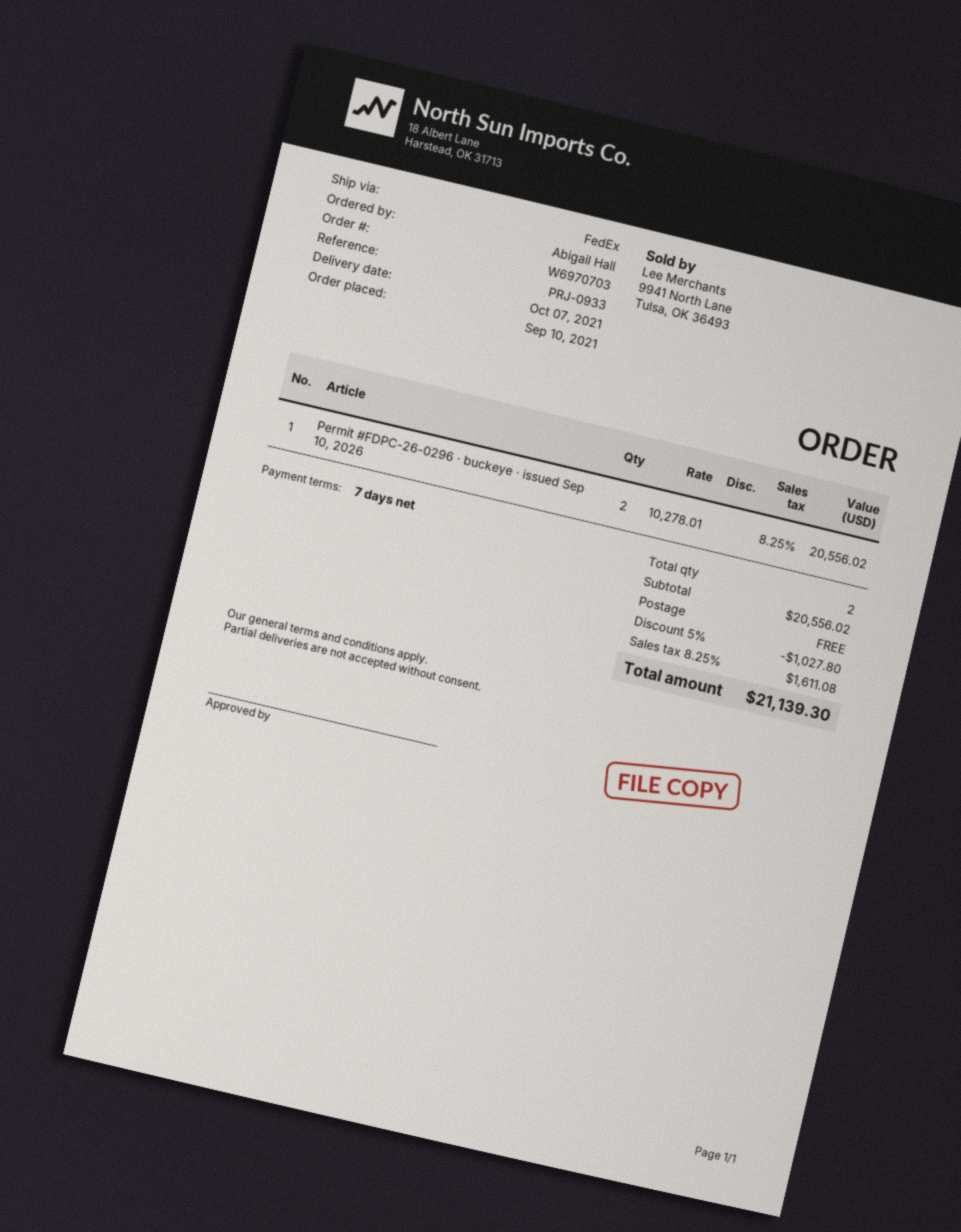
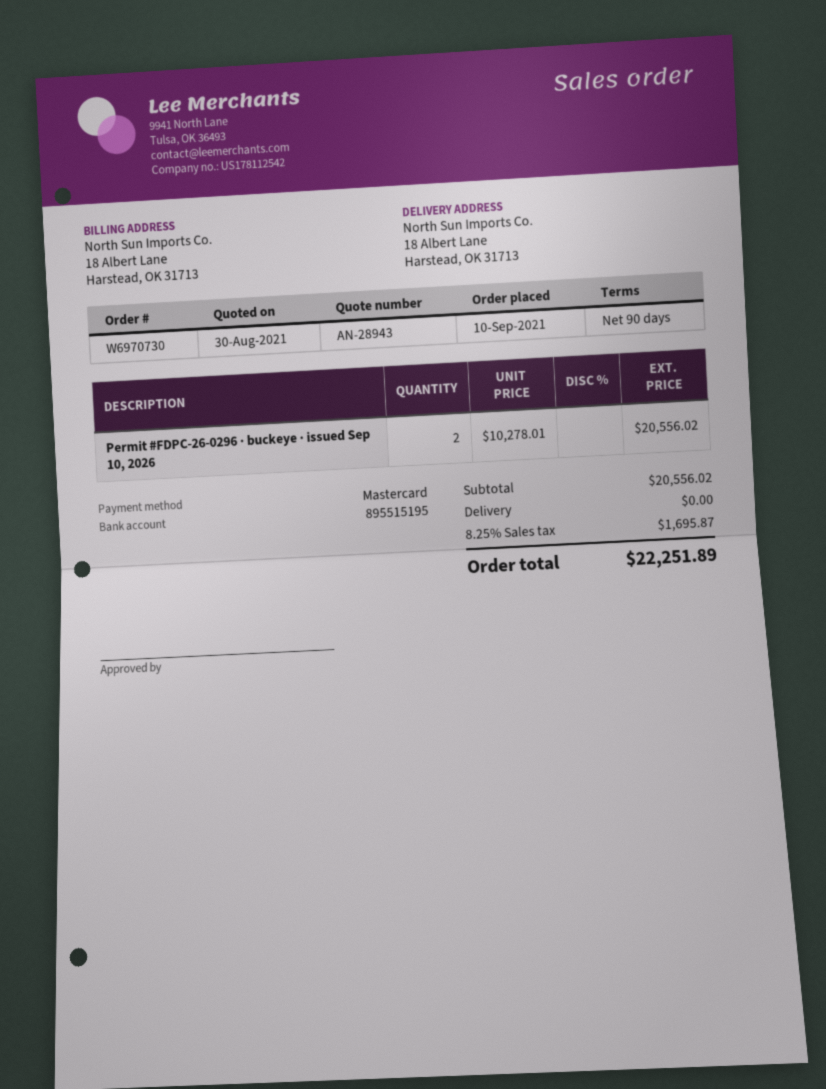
order number: W6970703 -> W6970730
payment terms: 7 days -> 90 days
discount: 5% = 1027.80 -> none
tax: 8.25% = 1611.08 -> 8.25% = 1695.87
total: 21139.30 -> 22251.89

